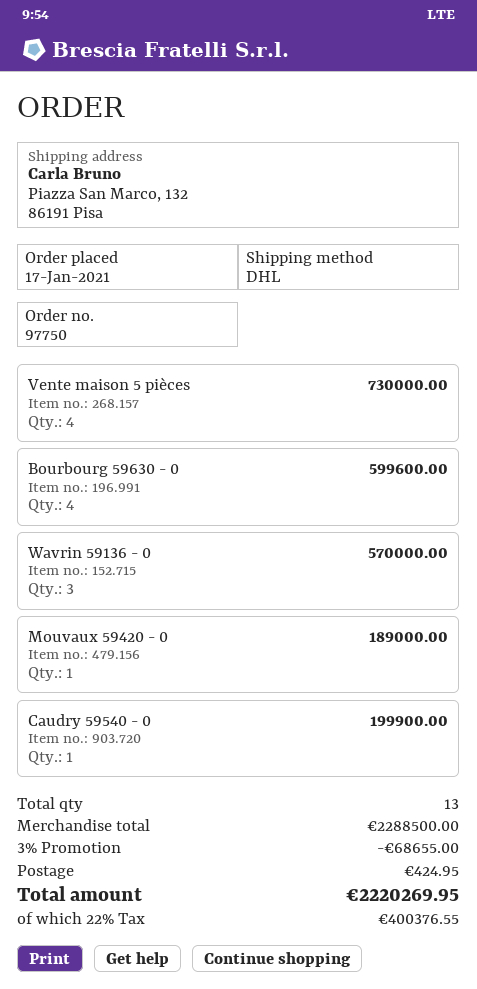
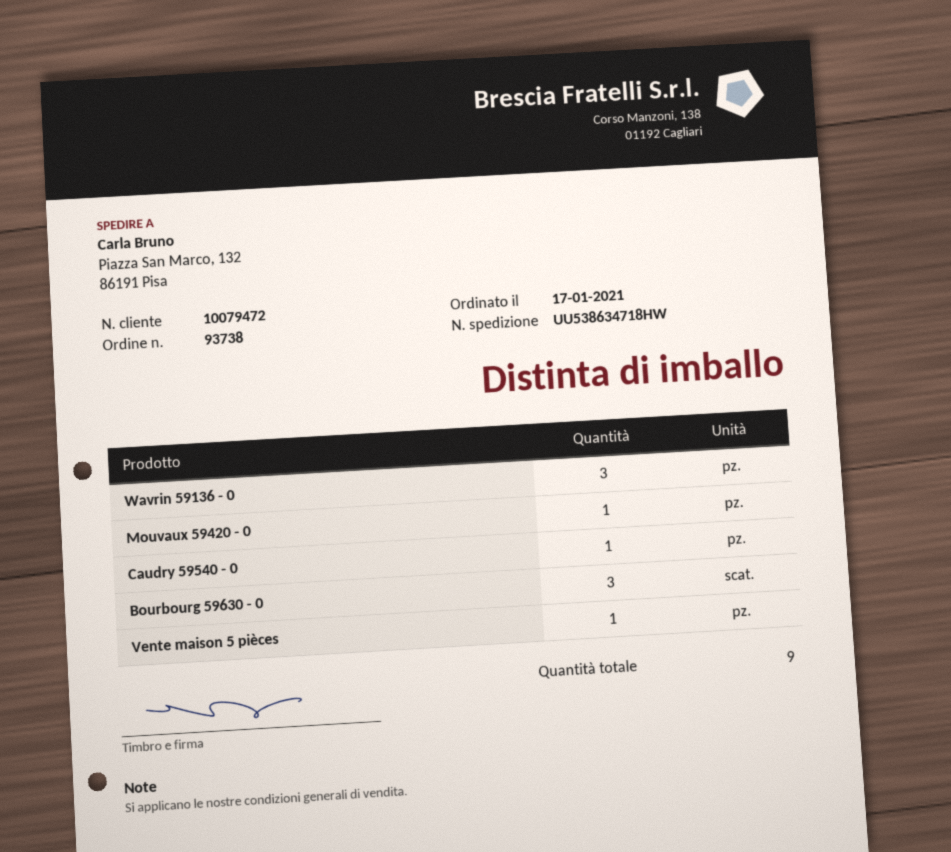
order number: 97750 -> 93738
Vente maison 5 pièces: 4 -> 1
Bourbourg 59630 - 0: 4 -> 3
total quantity: 13 -> 9

